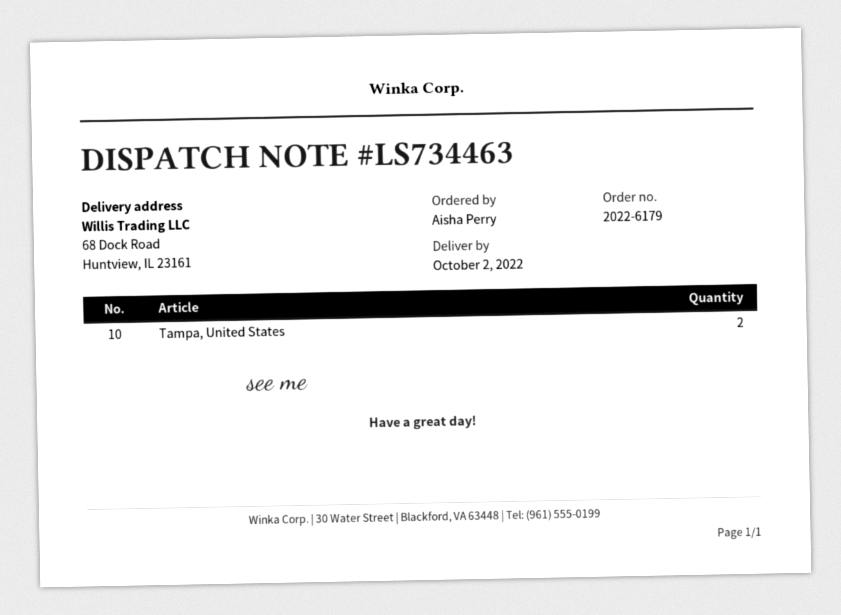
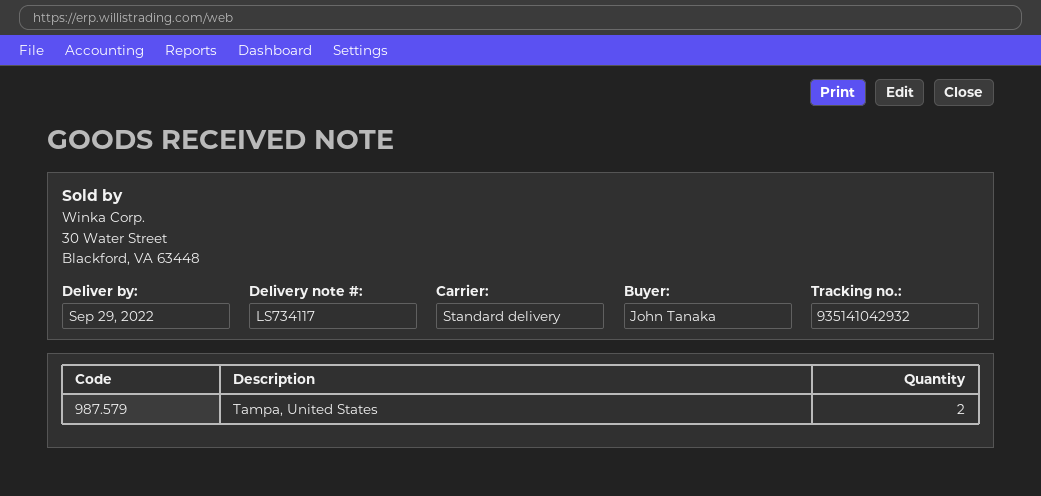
delivery note number: LS734463 -> LS734117
delivery date: 2022-10-02 -> 2022-09-29
ordered by: Aisha Perry -> John Tanaka

